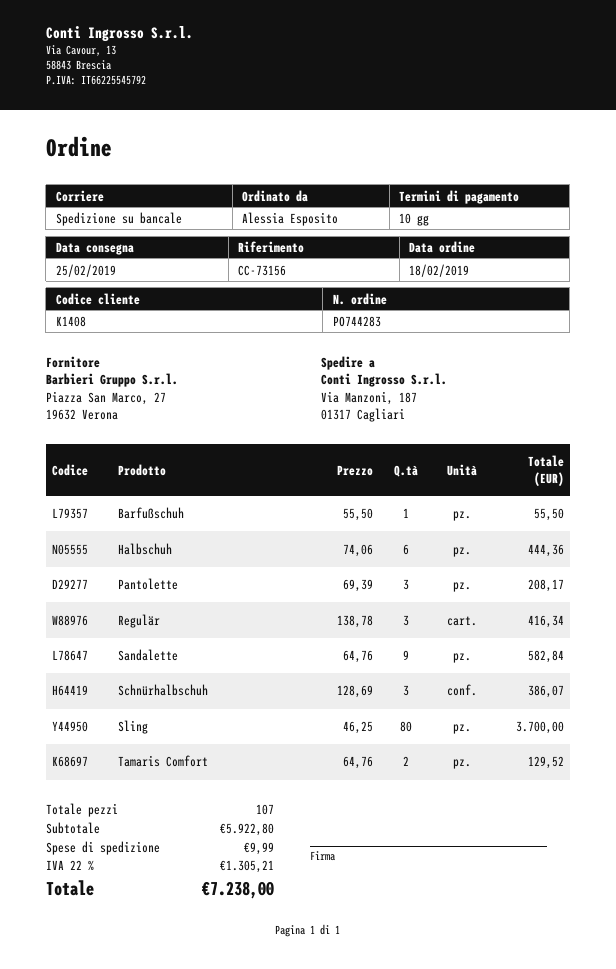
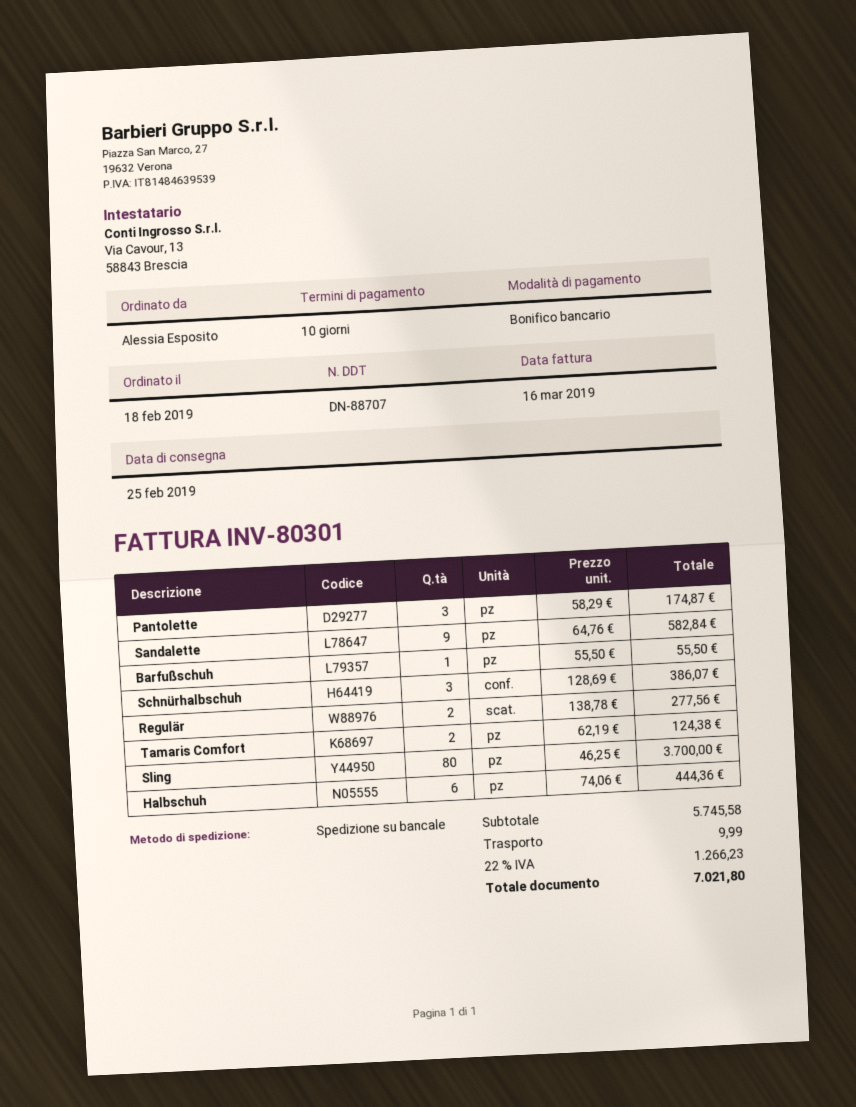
Pantolette: 3 x 69.39 = 208.17 -> 3 x 58.29 = 174.87
Regulär: 3 x 138.78 = 416.34 -> 2 x 138.78 = 277.56
Tamaris Comfort: 2 x 64.76 = 129.52 -> 2 x 62.19 = 124.38
subtotal: 5922.80 -> 5745.58
tax: 22% = 1305.21 -> 22% = 1266.23
total: 7238.00 -> 7021.80

